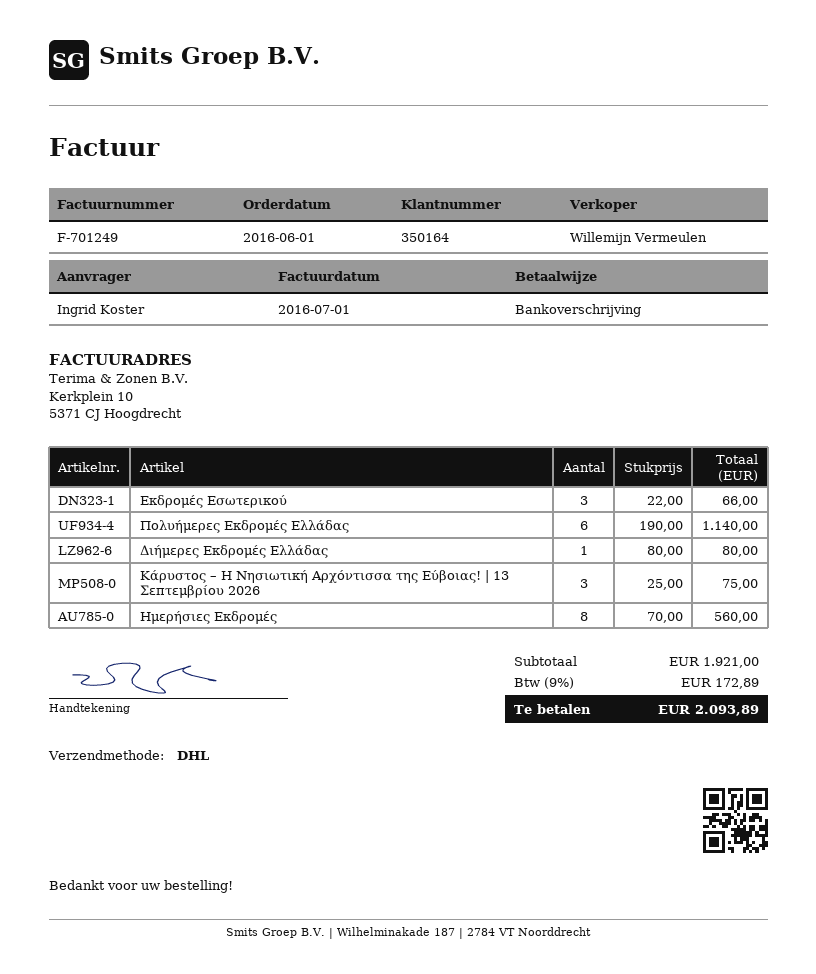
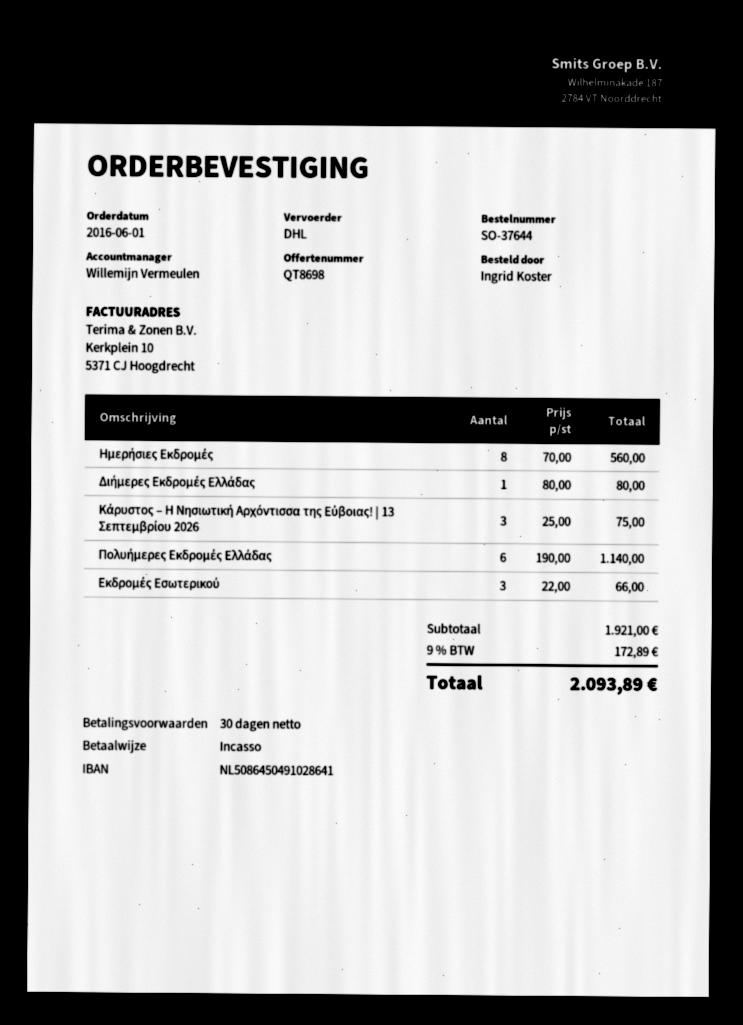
payment method: bank transfer -> direct debit

